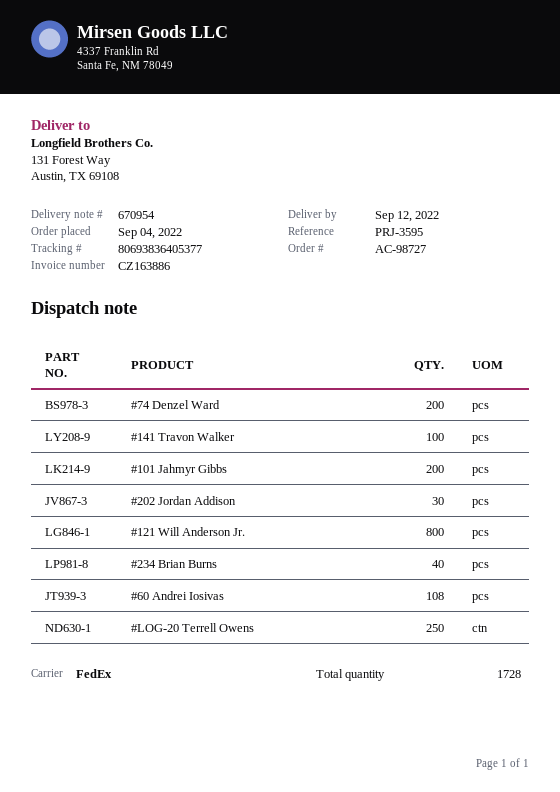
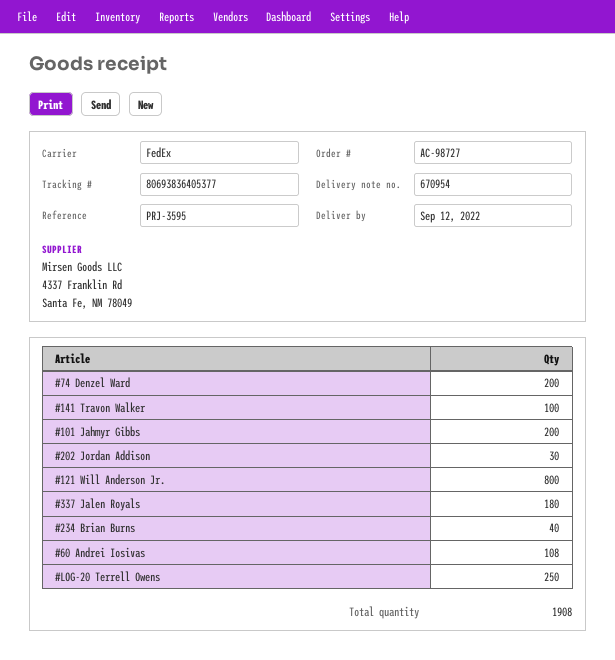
#337 Jalen Royals: none -> 180
total quantity: 1728 -> 1908

